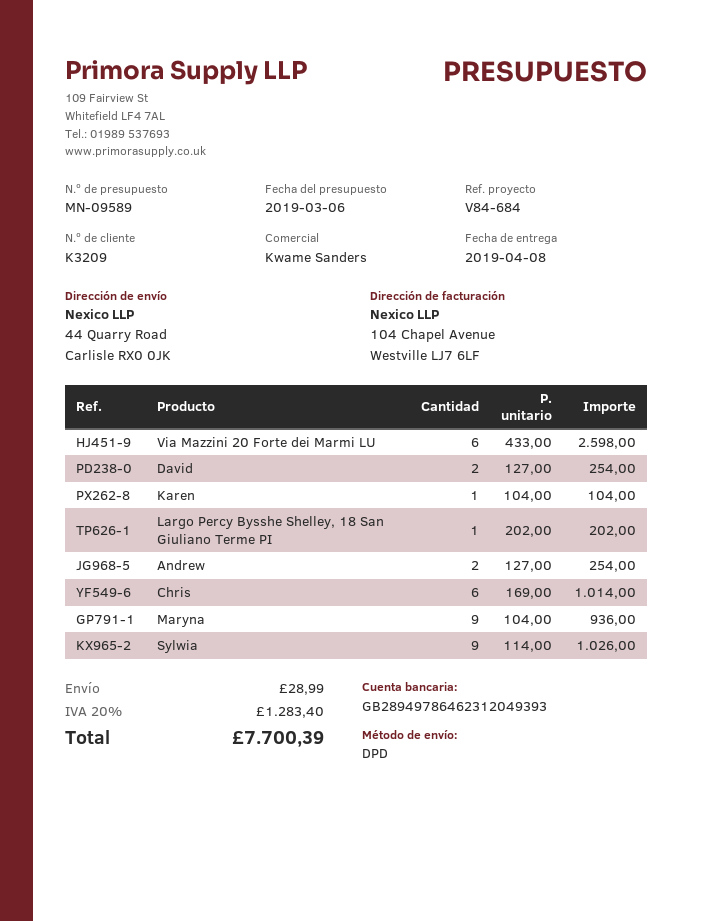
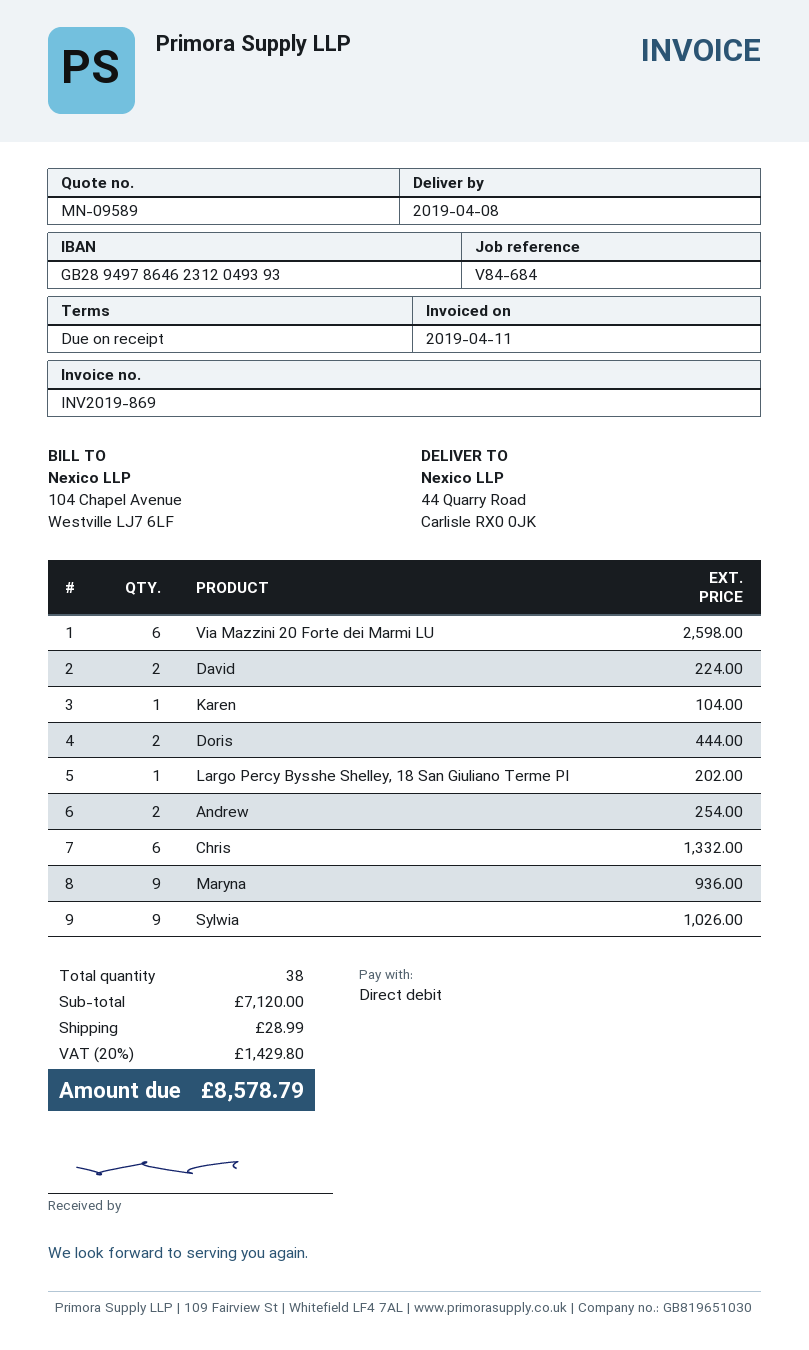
David: 2 for 254.00 -> 2 for 224.00
Chris: 6 for 1014.00 -> 6 for 1332.00
Doris: none -> 2 for 444.00
tax: 20% = 1283.40 -> 20% = 1429.80
total: 7700.39 -> 8578.79

